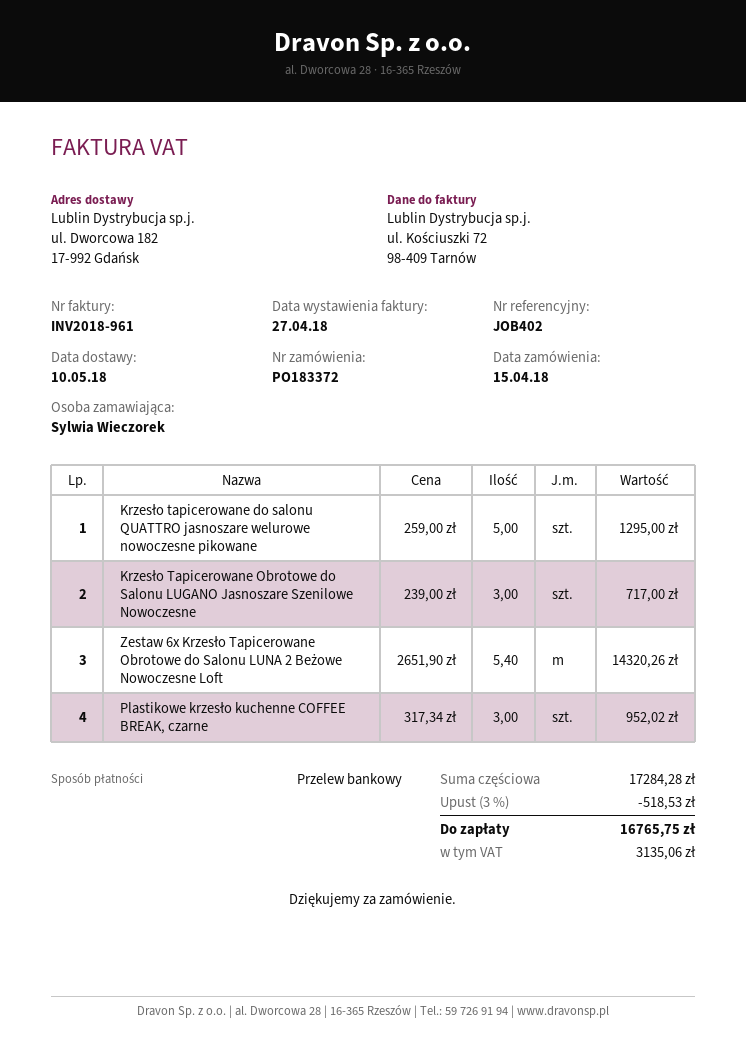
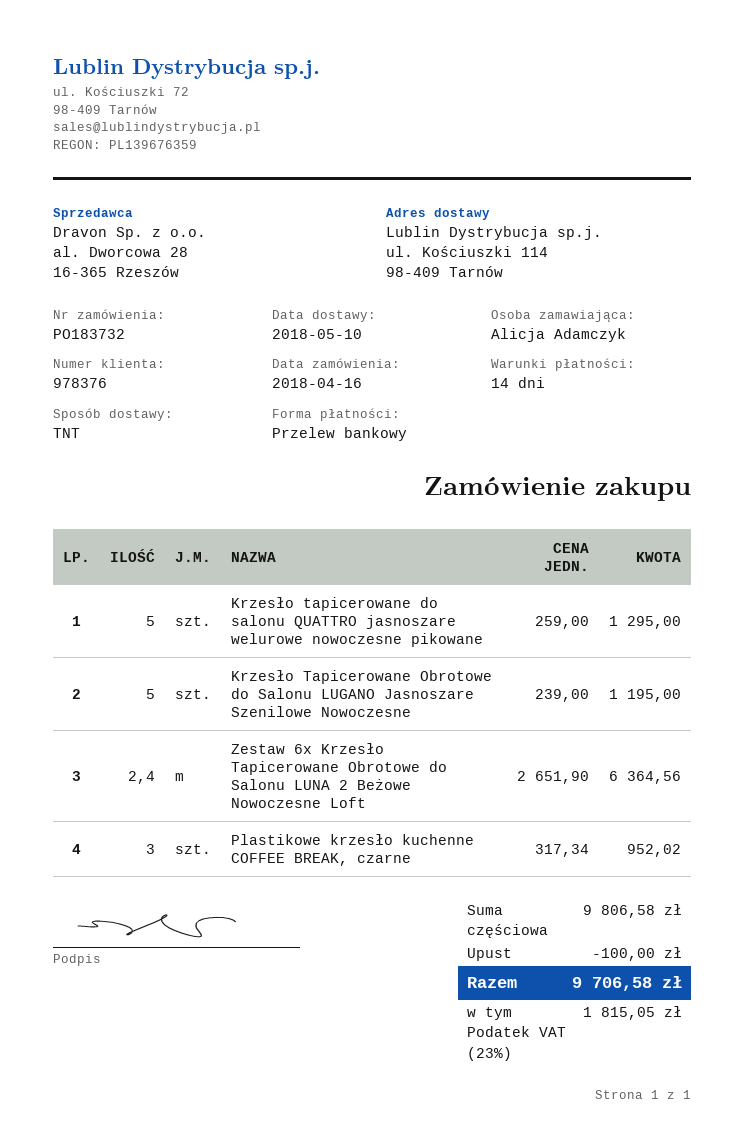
order number: PO183372 -> PO183732
order date: 2018-04-15 -> 2018-04-16
ordered by: Sylwia Wieczorek -> Alicja Adamczyk
ship to: ul. Dworcowa 182, 17-992 Gdańsk -> ul. Kościuszki 114, 98-409 Tarnów
Krzesło Tapicerowane Obrotowe do Salonu LUGANO Jasnoszare Szenilowe Nowoczesne: 3 x 239.00 = 717.00 -> 5 x 239.00 = 1195.00
Zestaw 6x Krzesło Tapicerowane Obrotowe do Salonu LUNA 2 Beżowe Nowoczesne Loft: 5.4 x 2651.90 = 14320.26 -> 2.4 x 2651.90 = 6364.56
subtotal: 17284.28 -> 9806.58
discount: 518.53 -> 100.00
tax: 3135.06 -> 1815.05
total: 16765.75 -> 9706.58

